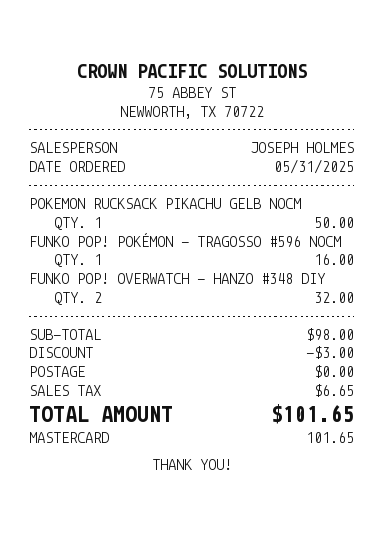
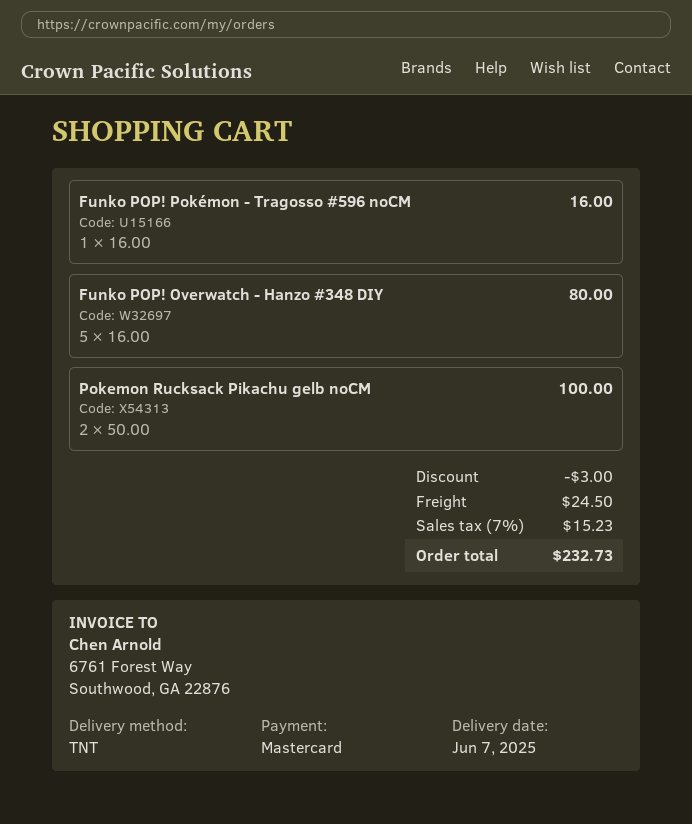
POKEMON RUCKSACK PIKACHU GELB NOCM: 1 for 50.00 -> 2 for 100.00
FUNKO POP! OVERWATCH - HANZO #348 DIY: 2 for 32.00 -> 5 for 80.00
shipping: 0.00 -> 24.50
tax: 6.65 -> 15.23
total: 101.65 -> 232.73

